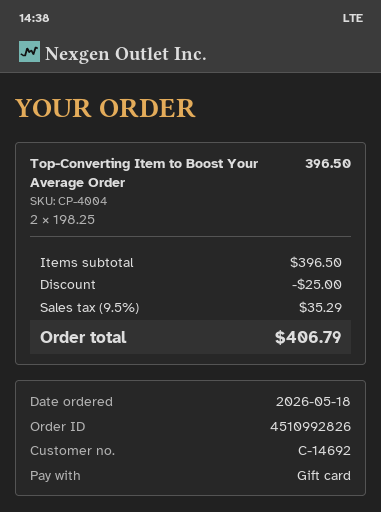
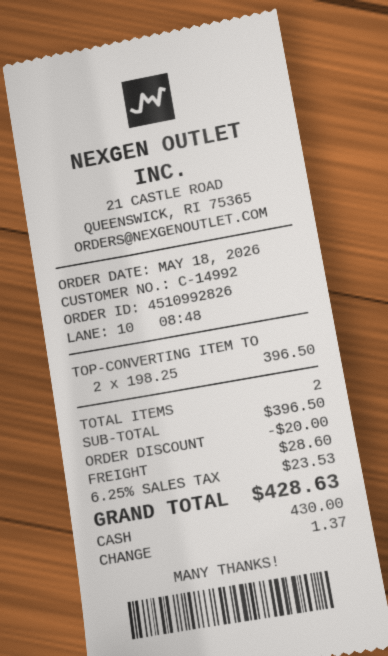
customer number: C-14692 -> C-14992
payment method: gift card -> cash
discount: 25.00 -> 20.00
shipping: none -> 28.60
tax: 9.5% = 35.29 -> 6.25% = 23.53
total: 406.79 -> 428.63

